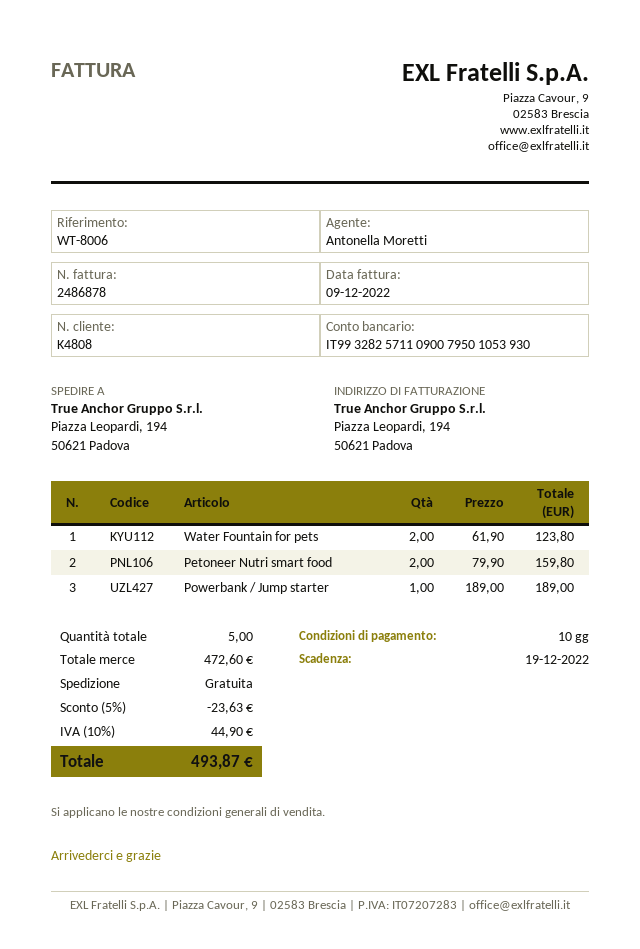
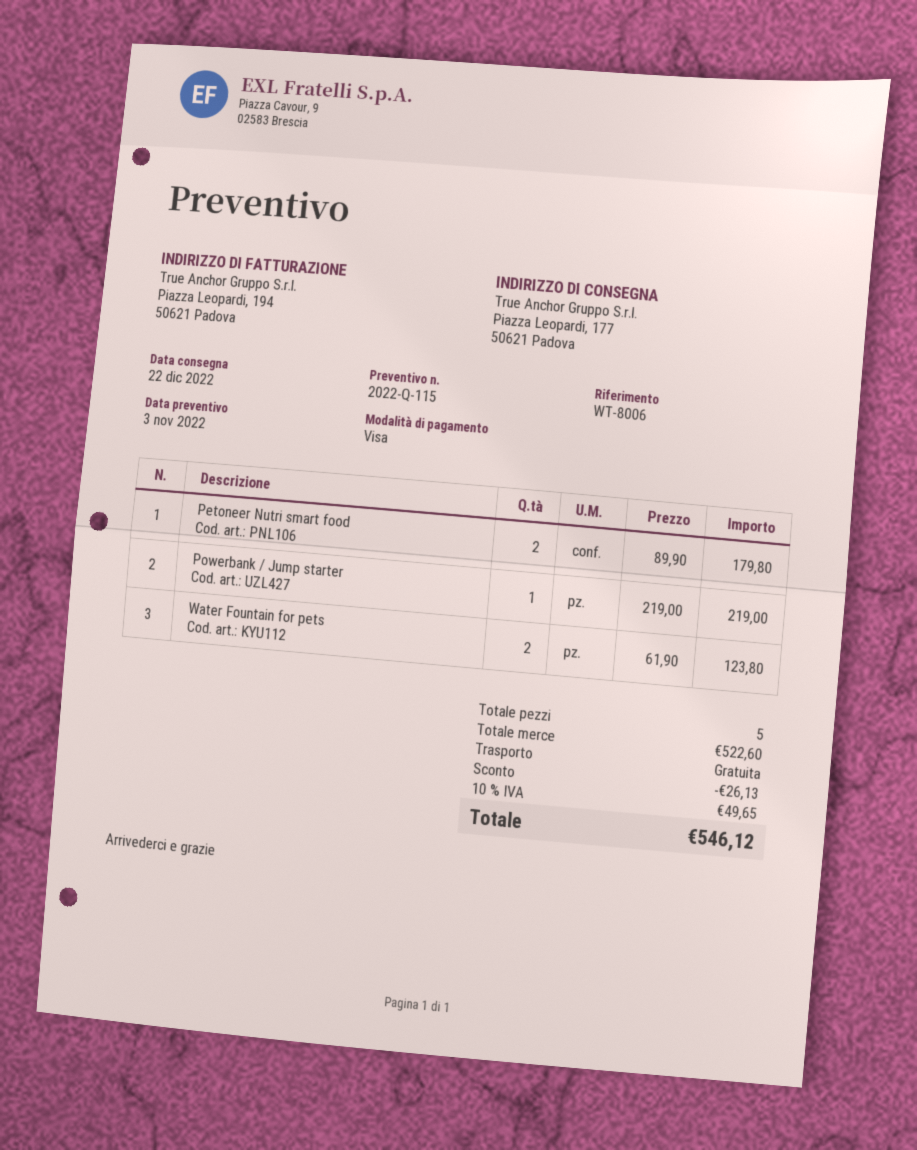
ship to: Piazza Leopardi, 194, 50621 Padova -> Piazza Leopardi, 177, 50621 Padova
Petoneer Nutri smart food: 2 x 79.90 = 159.80 -> 2 x 89.90 = 179.80
Powerbank / Jump starter: 1 x 189.00 = 189.00 -> 1 x 219.00 = 219.00
subtotal: 472.60 -> 522.60
discount: 23.63 -> 26.13
tax: 10% = 44.90 -> 10% = 49.65
total: 493.87 -> 546.12

